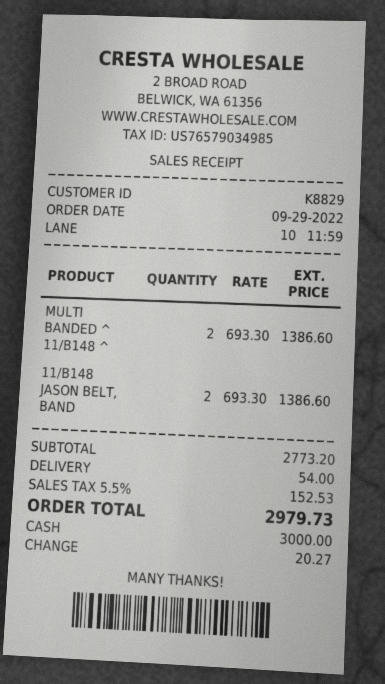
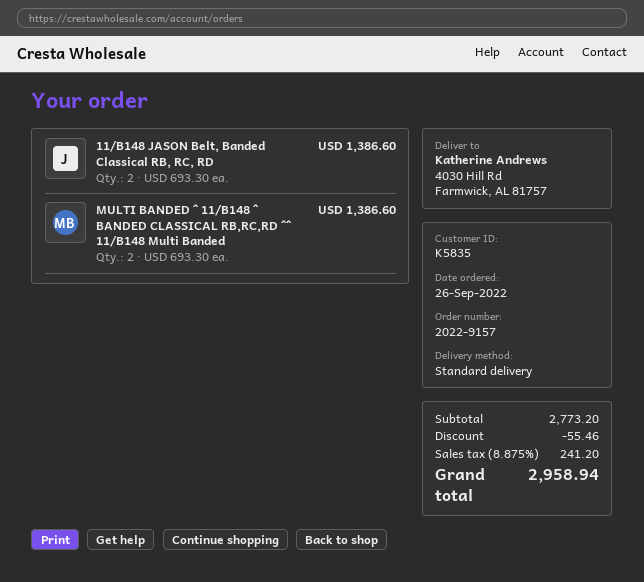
order date: 2022-09-29 -> 2022-09-26
customer number: K8829 -> K5835
discount: none -> 55.46
shipping: 54.00 -> none
tax: 5.5% = 152.53 -> 8.875% = 241.20
total: 2979.73 -> 2958.94

